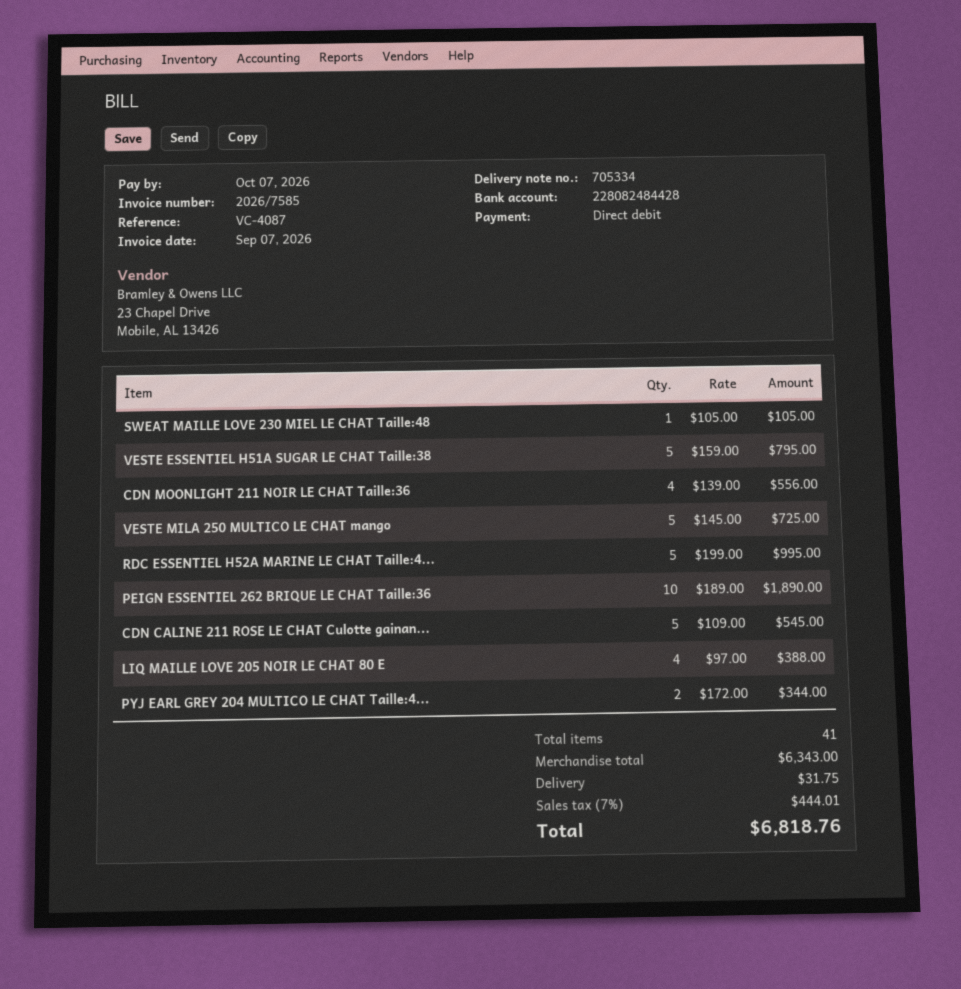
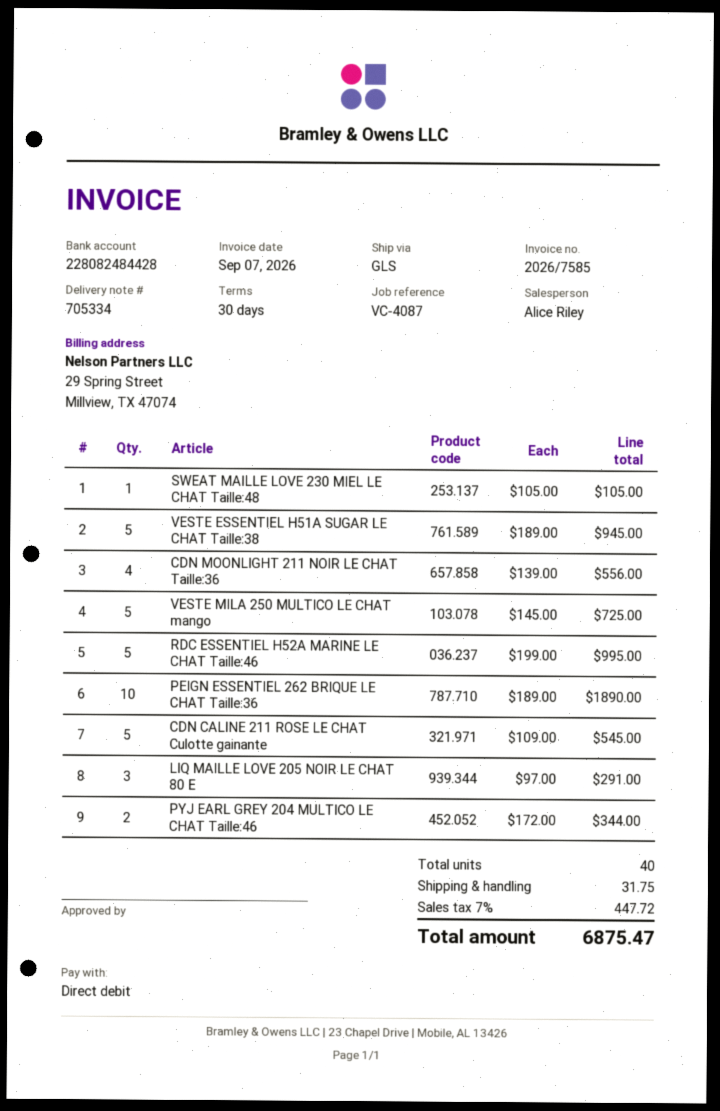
VESTE ESSENTIEL H51A SUGAR LE CHAT Taille:38: 5 x 159.00 = 795.00 -> 5 x 189.00 = 945.00
LIQ MAILLE LOVE 205 NOIR LE CHAT 80 E: 4 x 97.00 = 388.00 -> 3 x 97.00 = 291.00
total quantity: 41 -> 40
tax: 7% = 444.01 -> 7% = 447.72
total: 6818.76 -> 6875.47

